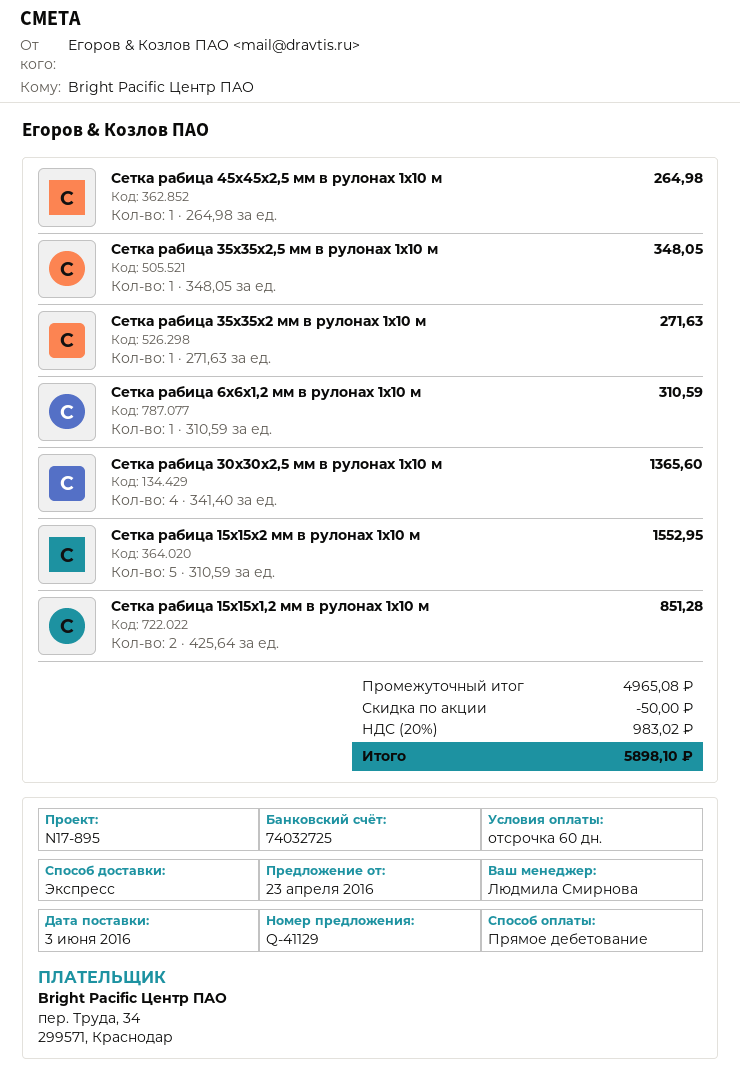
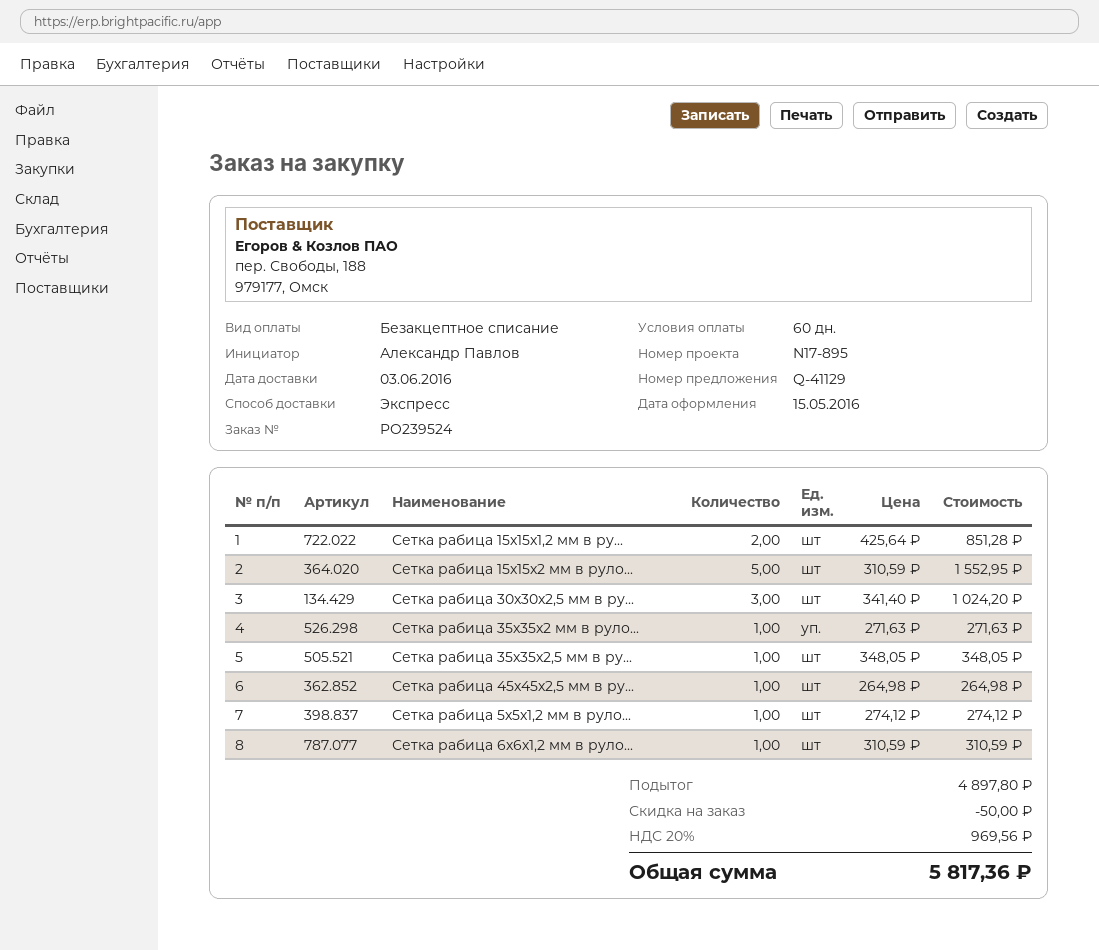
Сетка рабица 30х30х2,5 мм в рулонах 1х10 м: 4 x 341.40 = 1365.60 -> 3 x 341.40 = 1024.20
Сетка рабица 5х5х1,2 мм в руло...: none -> 1 x 274.12 = 274.12
subtotal: 4965.08 -> 4897.80
tax: 20% = 983.02 -> 20% = 969.56
total: 5898.10 -> 5817.36

